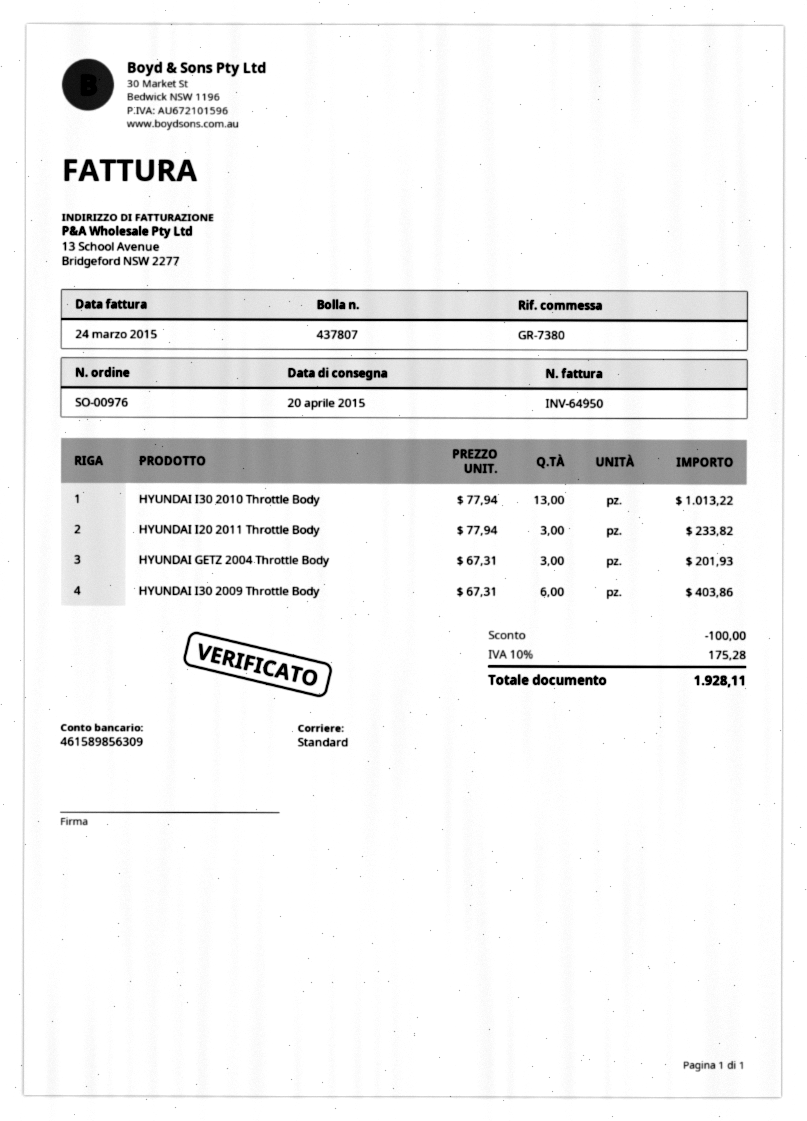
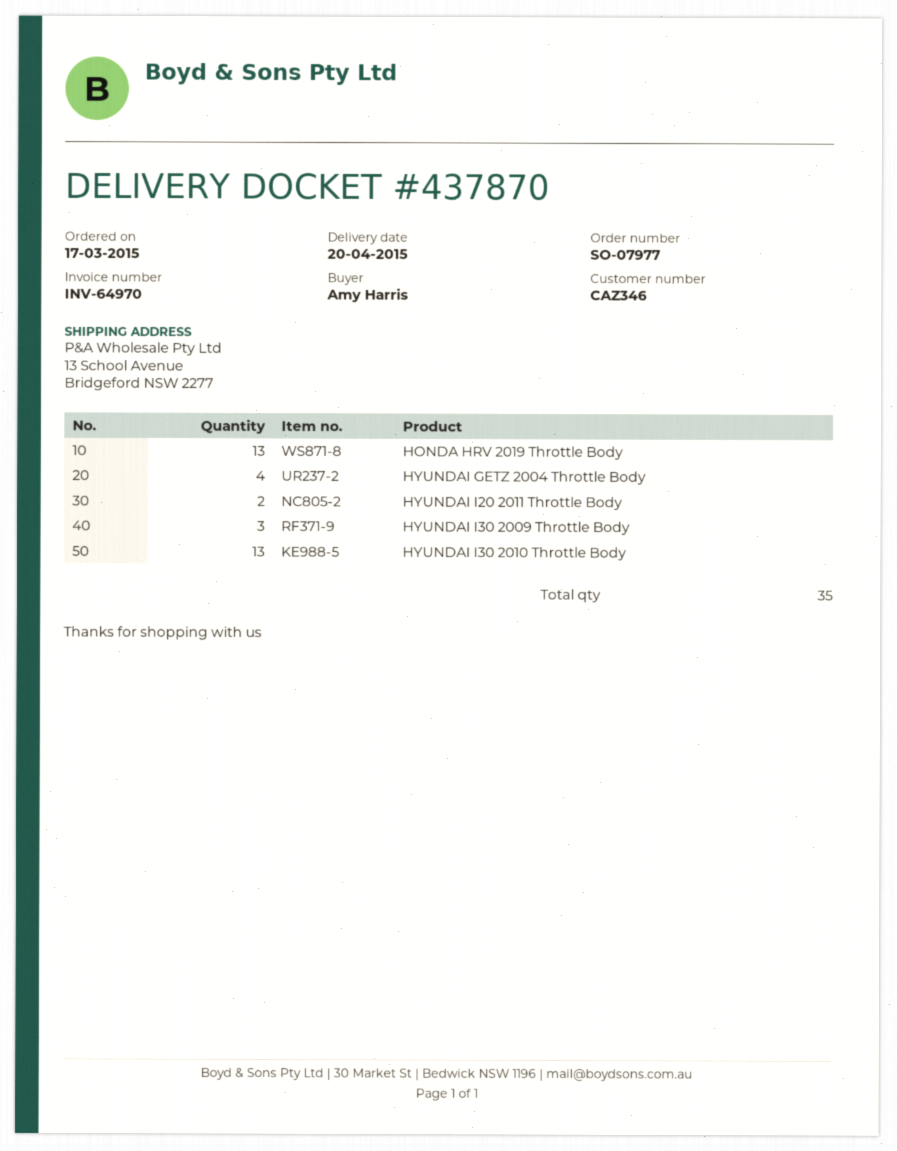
order number: SO-00976 -> SO-07977
delivery note number: 437807 -> 437870
invoice number: INV-64950 -> INV-64970
HYUNDAI I20 2011 Throttle Body: 3 -> 2
HYUNDAI GETZ 2004 Throttle Body: 3 -> 4
HYUNDAI I30 2009 Throttle Body: 6 -> 3
HONDA HRV 2019 Throttle Body: none -> 13

